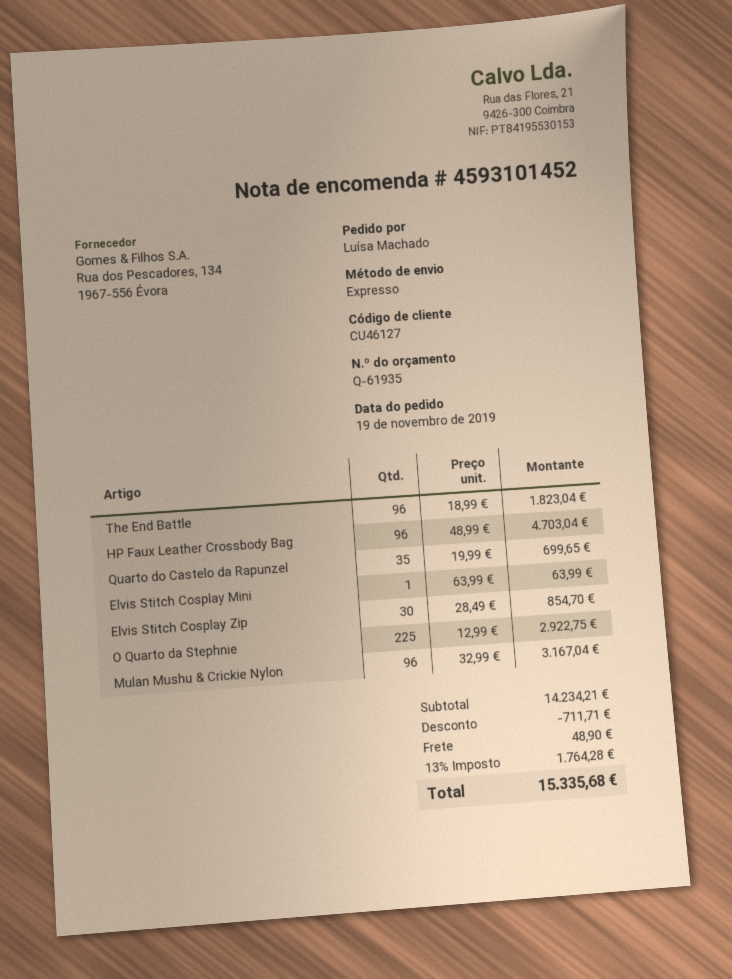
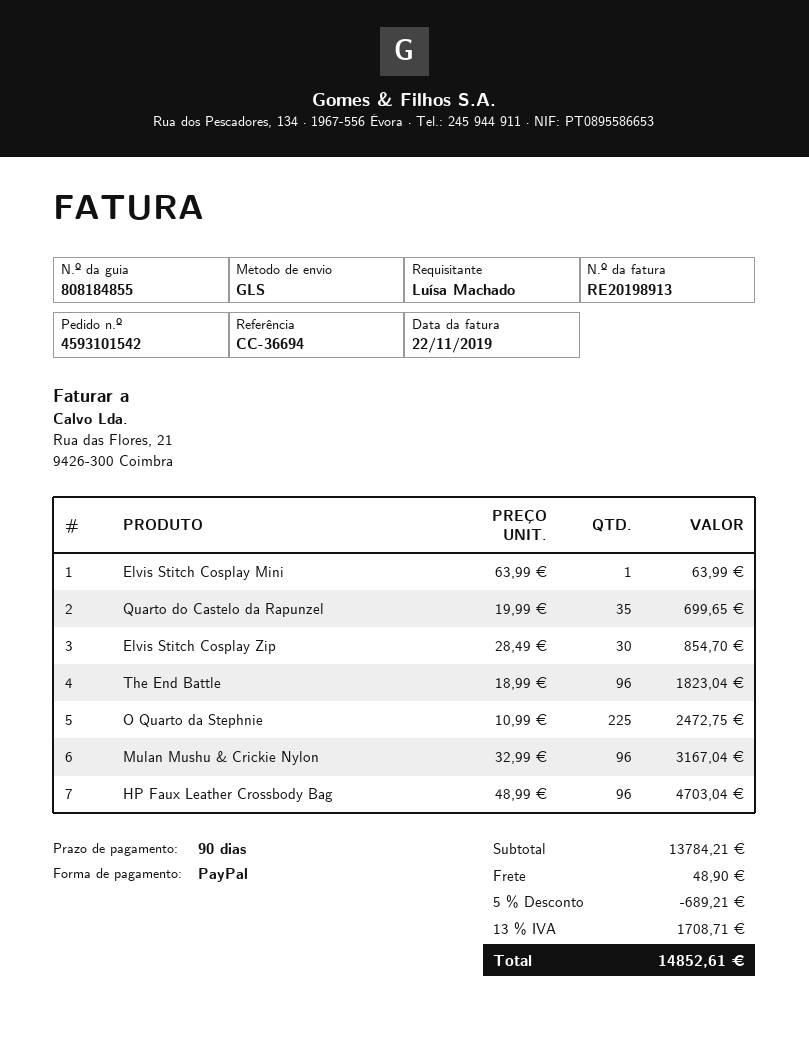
order number: 4593101452 -> 4593101542
shipping method: express -> GLS
O Quarto da Stephnie: 225 x 12.99 = 2922.75 -> 225 x 10.99 = 2472.75
subtotal: 14234.21 -> 13784.21
discount: 711.71 -> 689.21
tax: 13% = 1764.28 -> 13% = 1708.71
total: 15335.68 -> 14852.61

